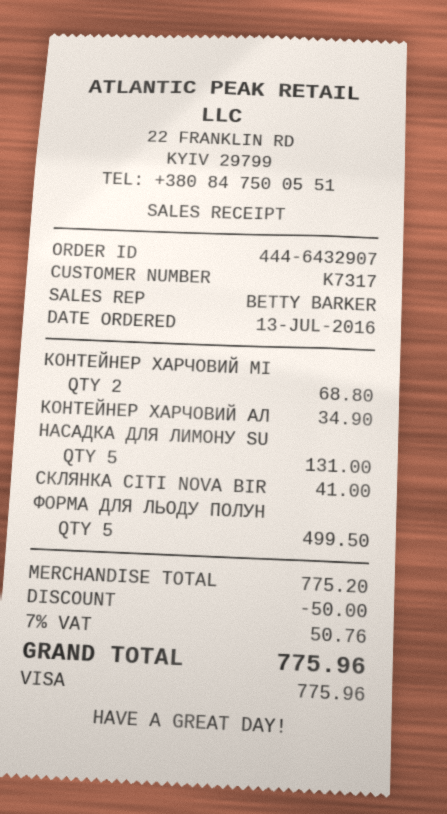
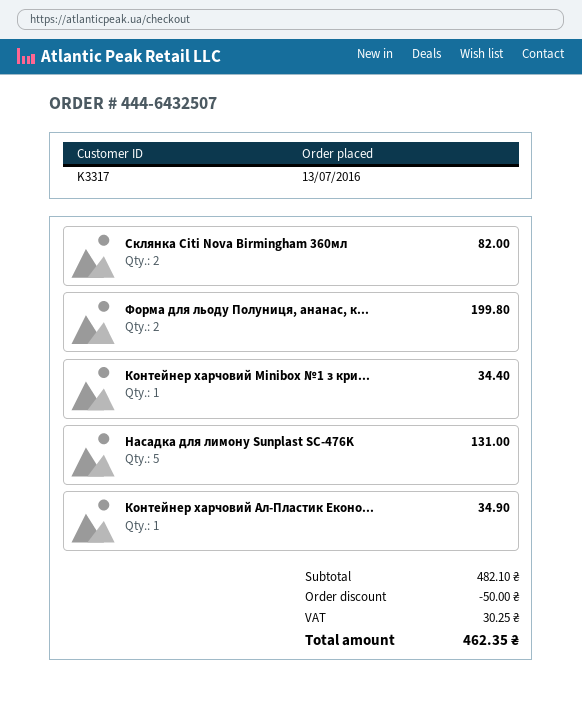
order number: 444-6432907 -> 444-6432507
customer number: K7317 -> K3317
КОНТЕЙНЕР ХАРЧОВИЙ MI: 2 for 68.80 -> 1 for 34.40
СКЛЯНКА CITI NOVA BIR: 1 for 41.00 -> 2 for 82.00
ФОРМА ДЛЯ ЛЬОДУ ПОЛУН: 5 for 499.50 -> 2 for 199.80
subtotal: 775.20 -> 482.10
tax: 50.76 -> 30.25
total: 775.96 -> 462.35

